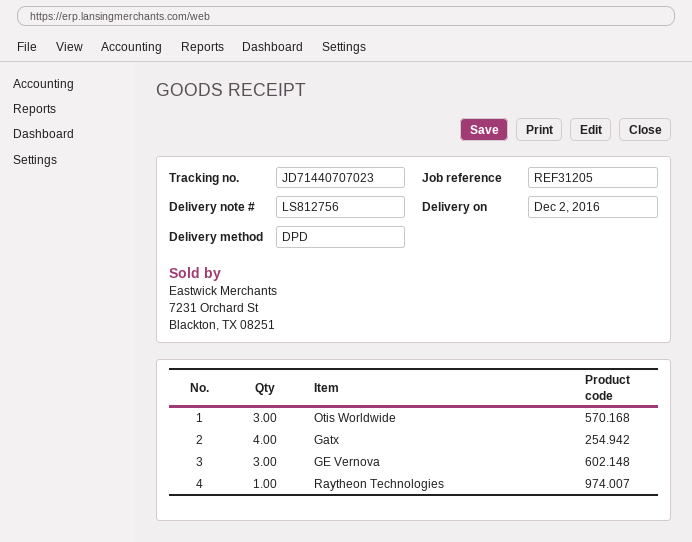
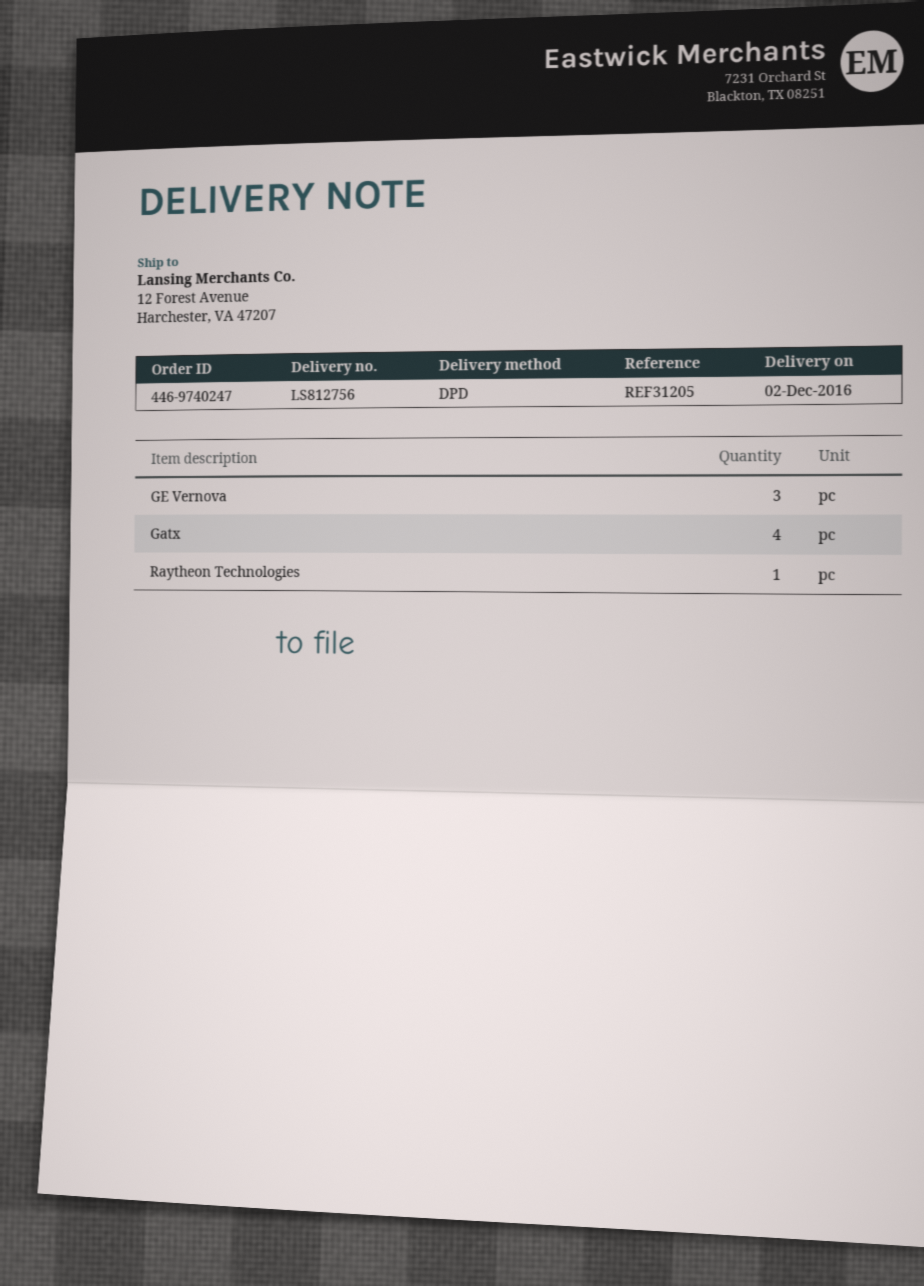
Otis Worldwide: 3 -> none

